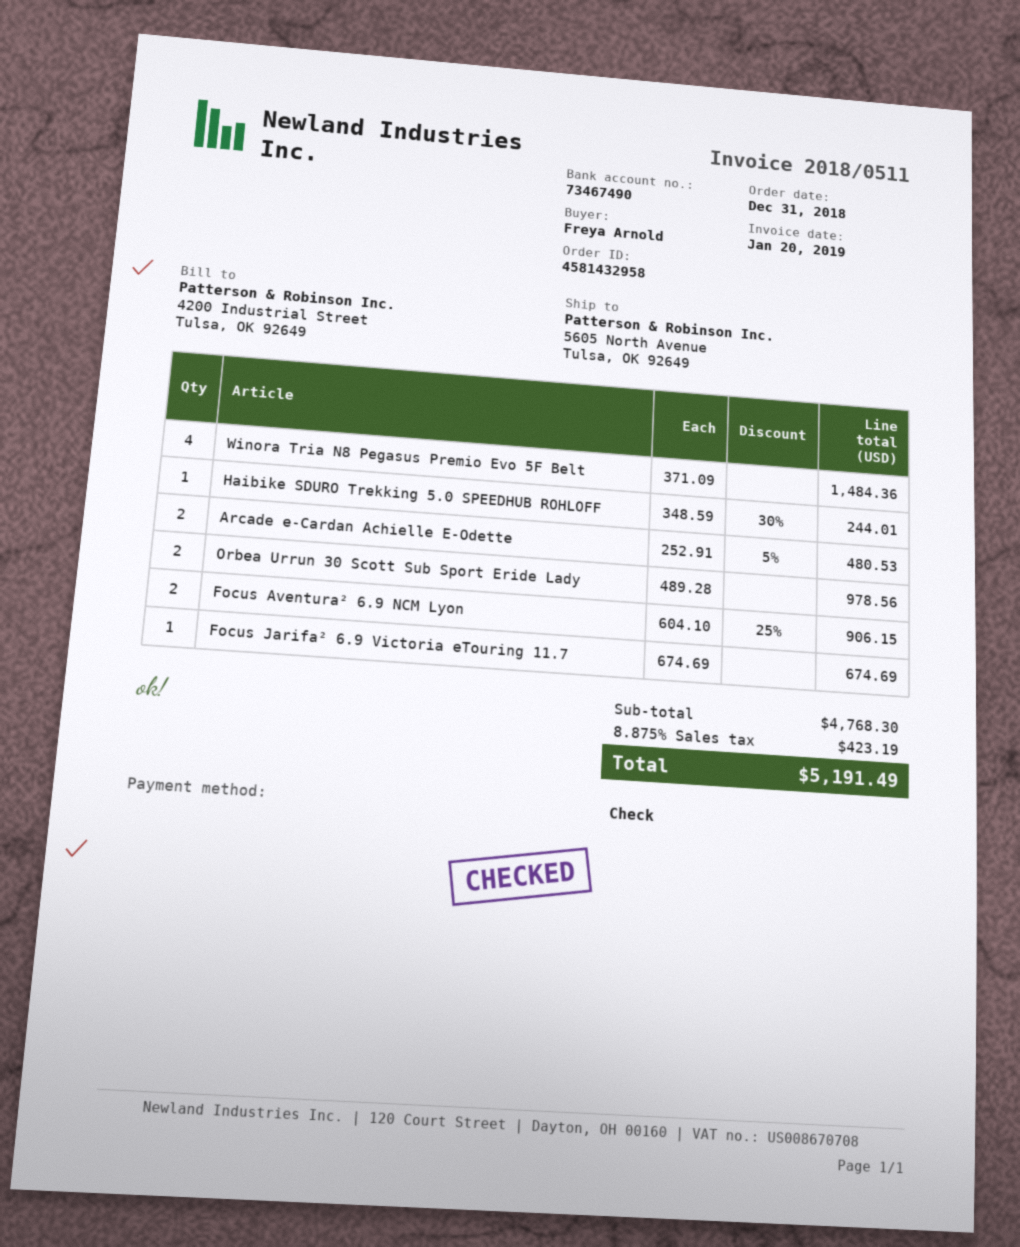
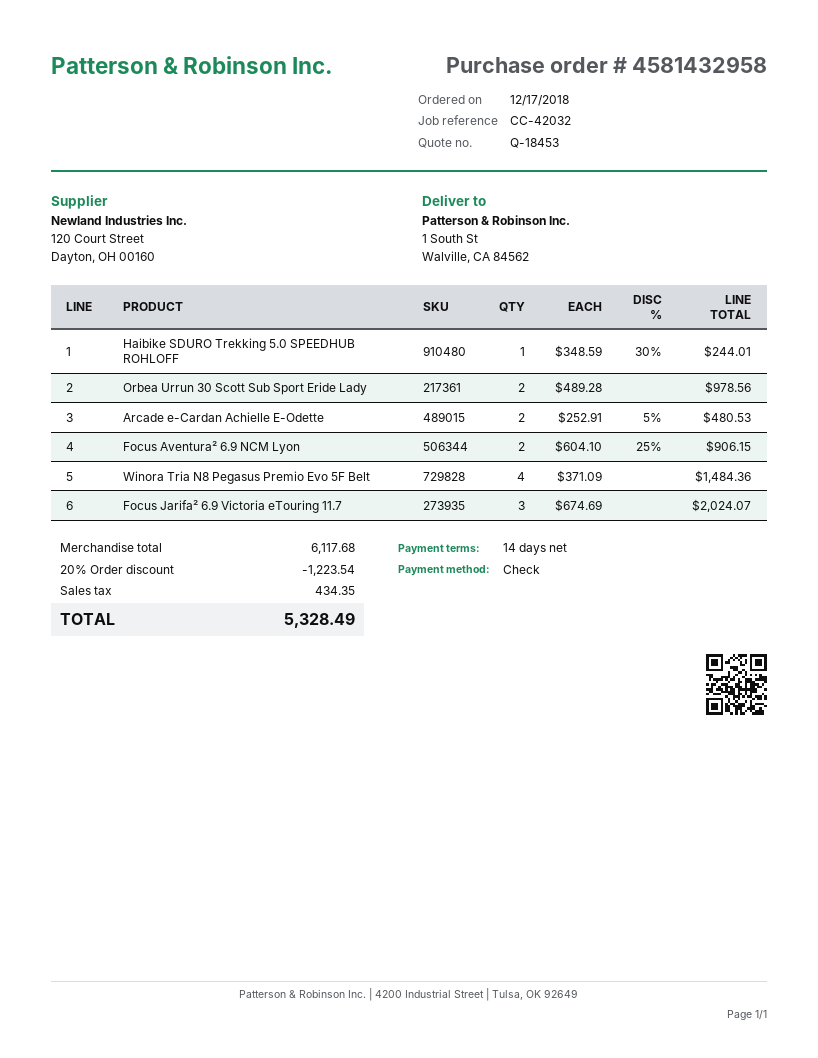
order date: 2018-12-31 -> 2018-12-17
ship to: 5605 North Avenue, Tulsa, OK 92649 -> 1 South St, Walville, CA 84562
Focus Jarifa² 6.9 Victoria eTouring 11.7: 1 x 674.69 = 674.69 -> 3 x 674.69 = 2024.07
subtotal: 4768.30 -> 6117.68
discount: none -> 20% = 1223.54
tax: 423.19 -> 434.35
total: 5191.49 -> 5328.49

